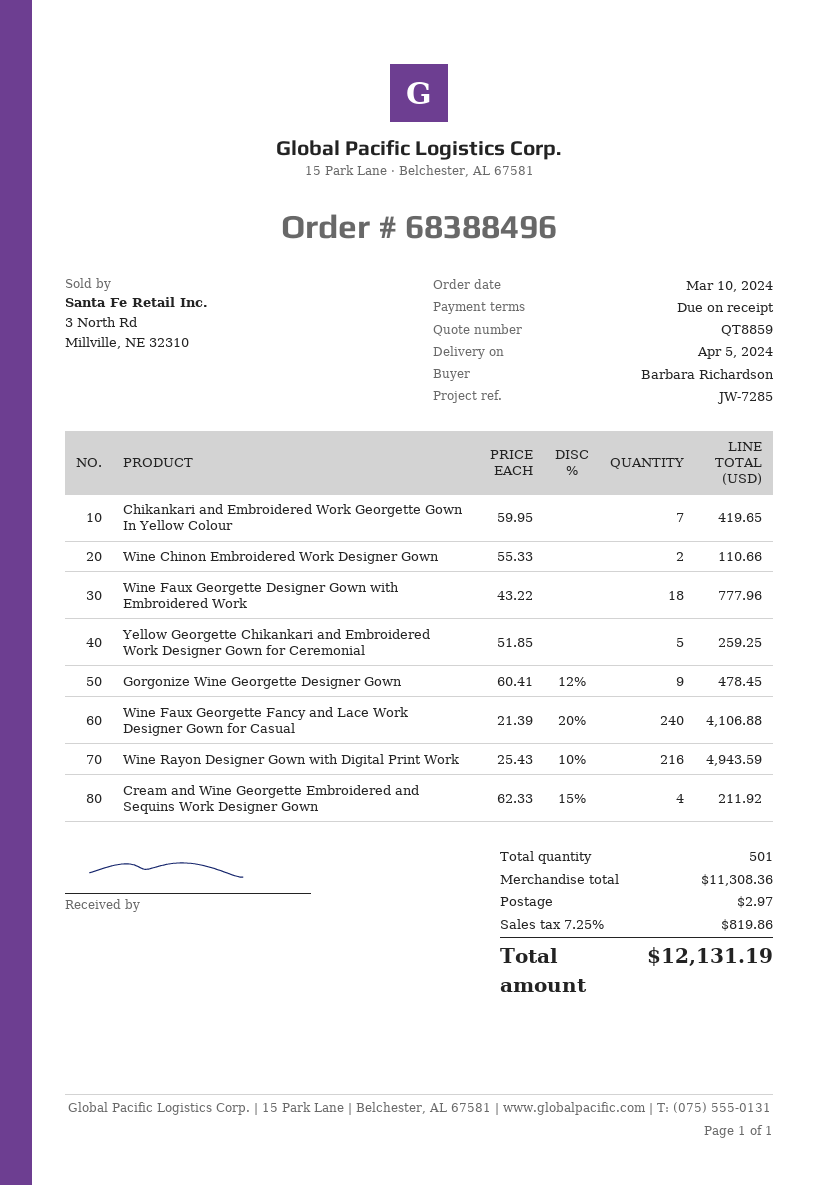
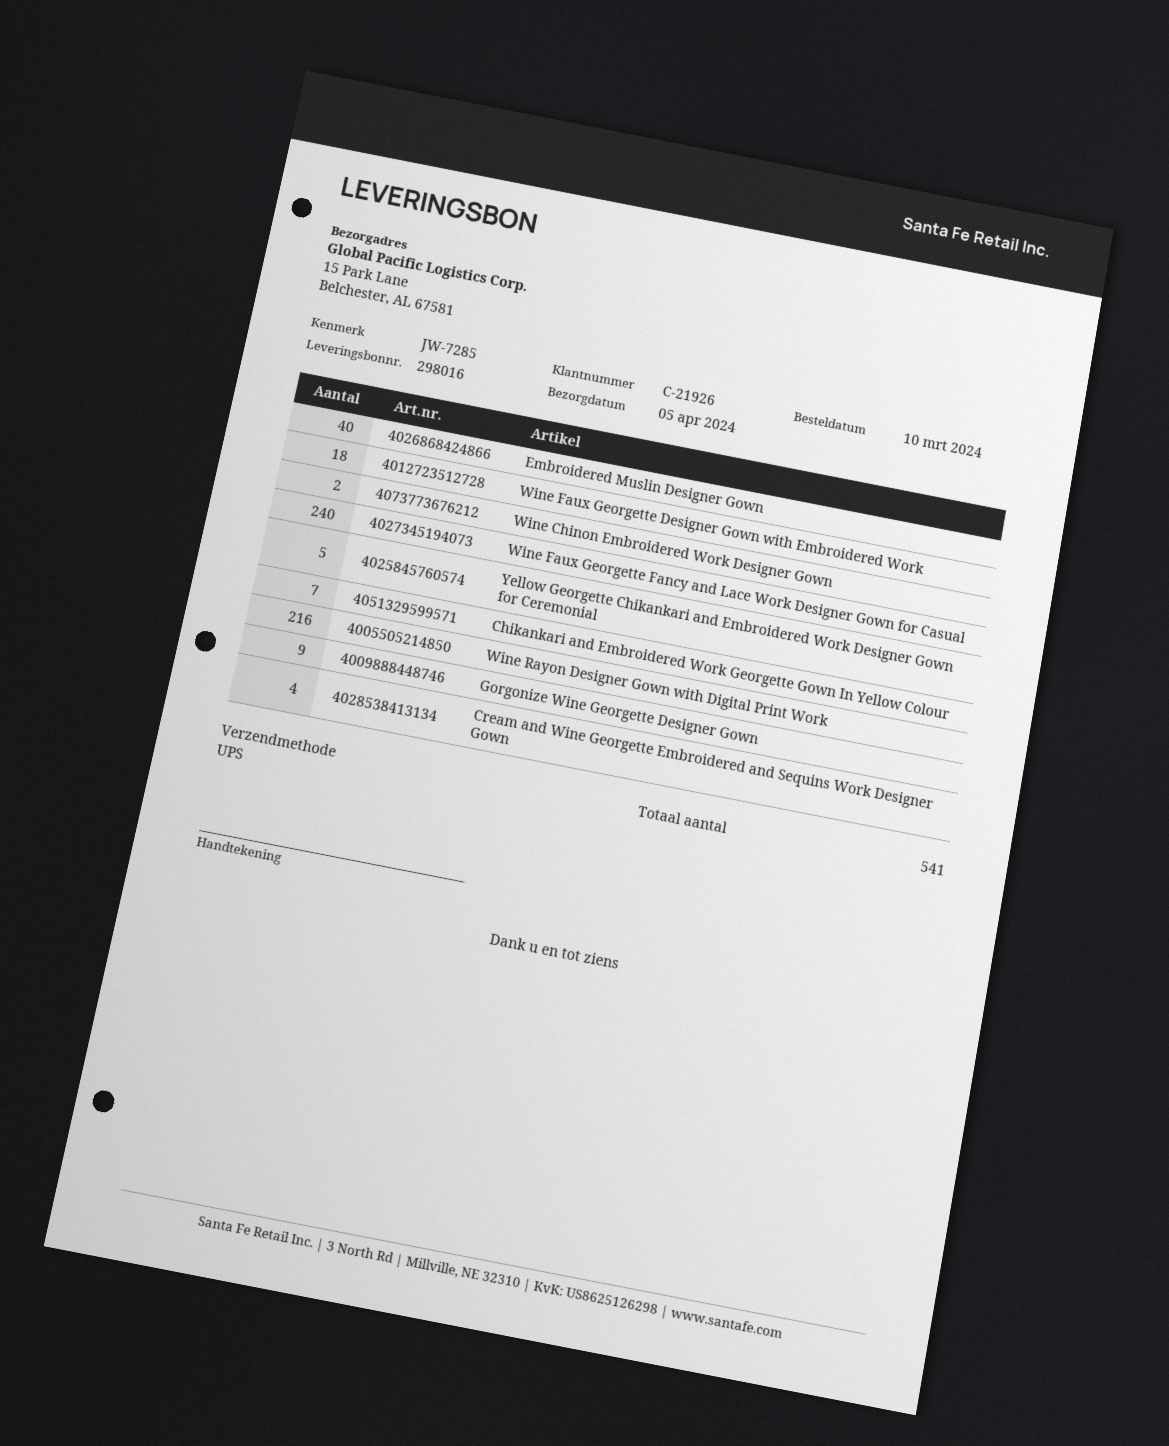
Embroidered Muslin Designer Gown: none -> 40
total quantity: 501 -> 541

